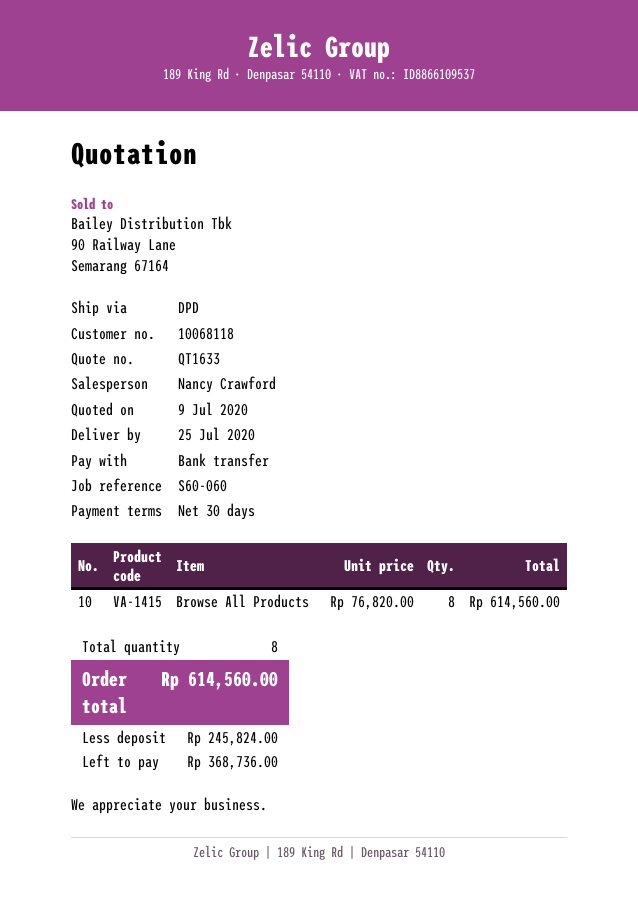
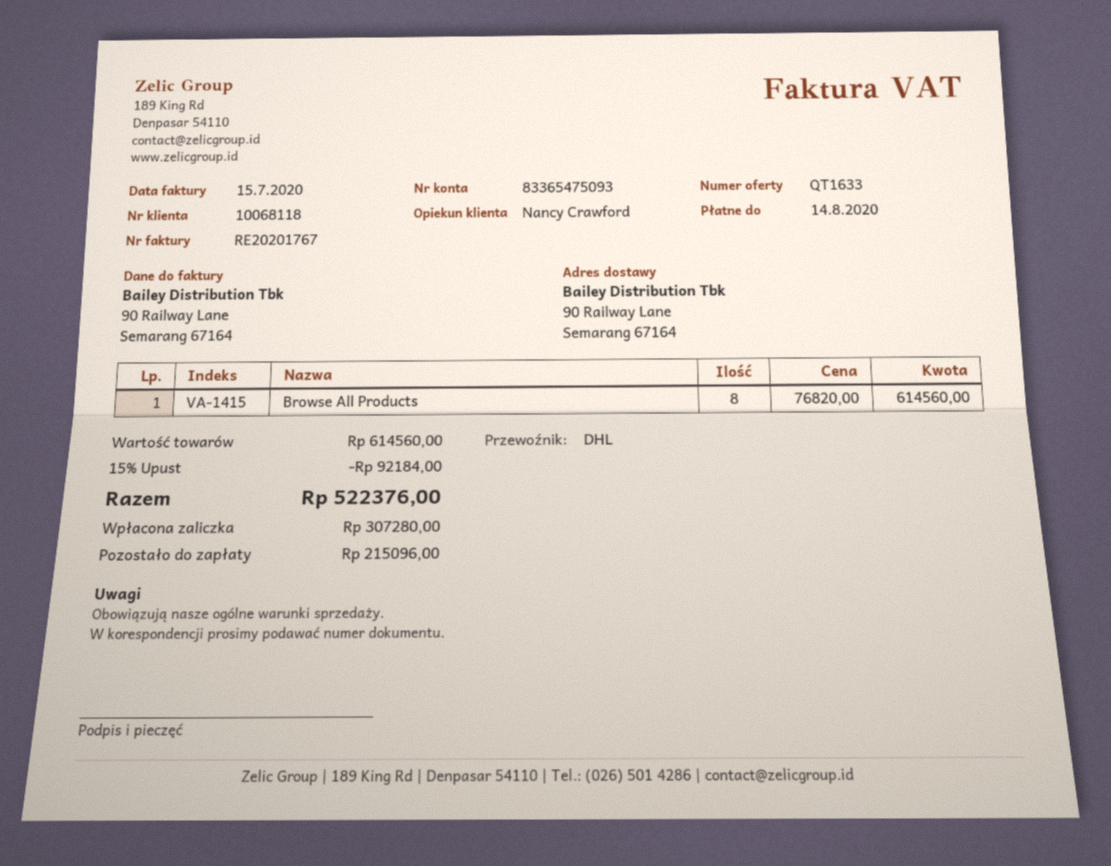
shipping method: DPD -> DHL
discount: none -> 15% = 92184.00
total: 614560.00 -> 522376.00
deposit: 245824.00 -> 307280.00
balance: 368736.00 -> 215096.00

